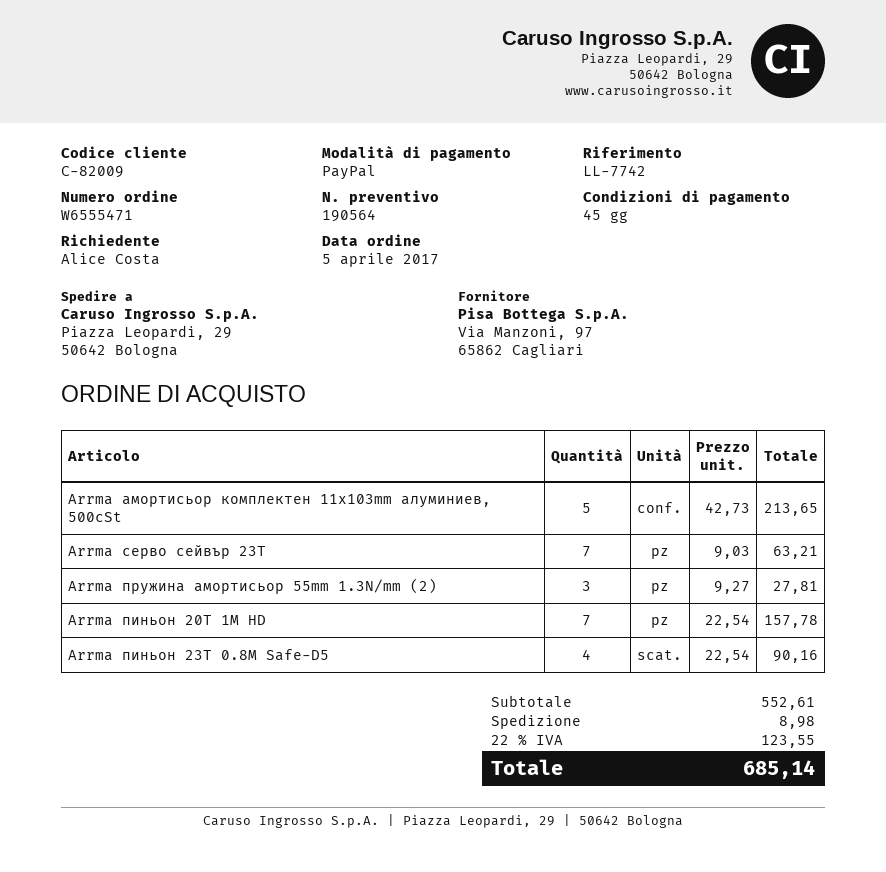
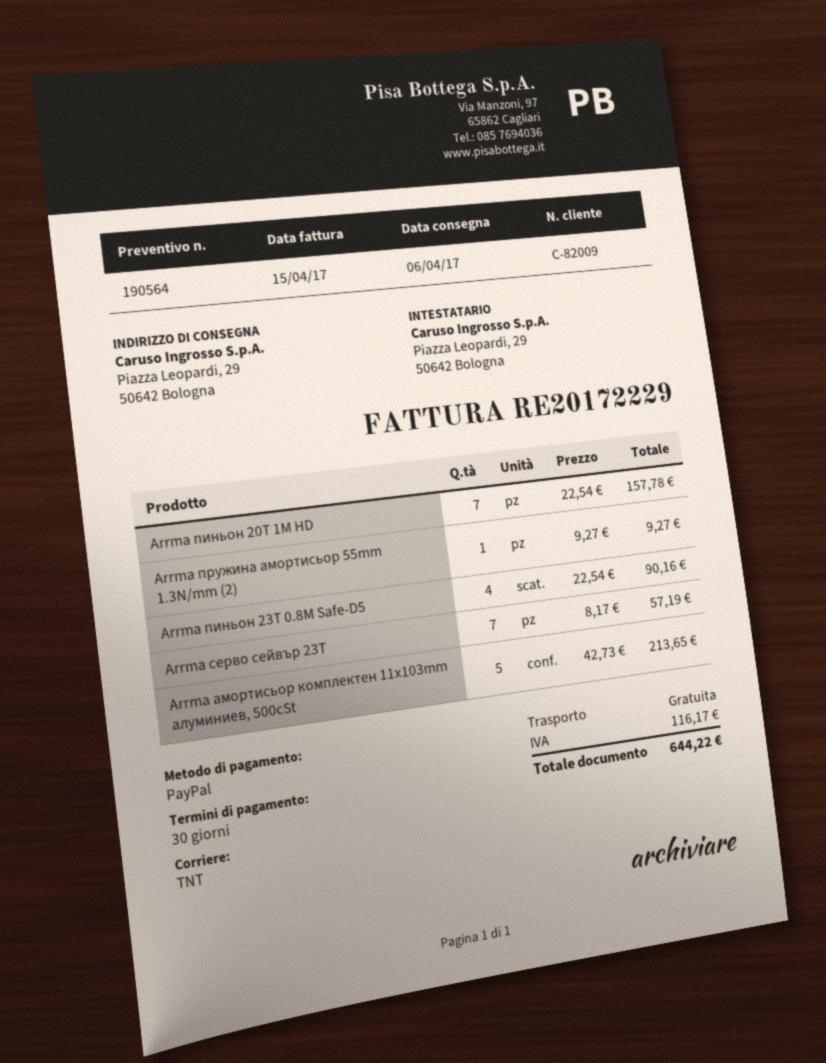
payment terms: 45 days -> 30 days
Arrma серво сейвър 23T: 7 x 9.03 = 63.21 -> 7 x 8.17 = 57.19
Arrma пружина амортисьор 55mm 1.3N/mm (2): 3 x 9.27 = 27.81 -> 1 x 9.27 = 9.27
shipping: 8.98 -> 0.00
tax: 123.55 -> 116.17
total: 685.14 -> 644.22

